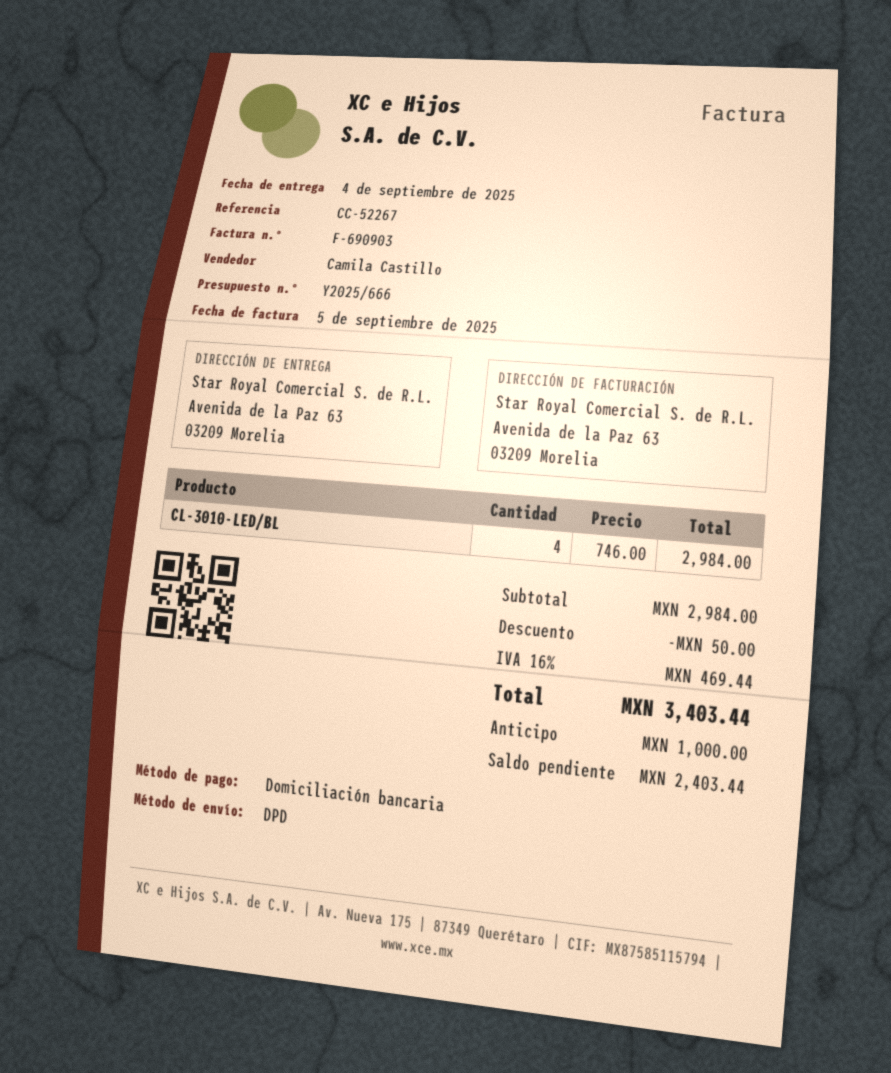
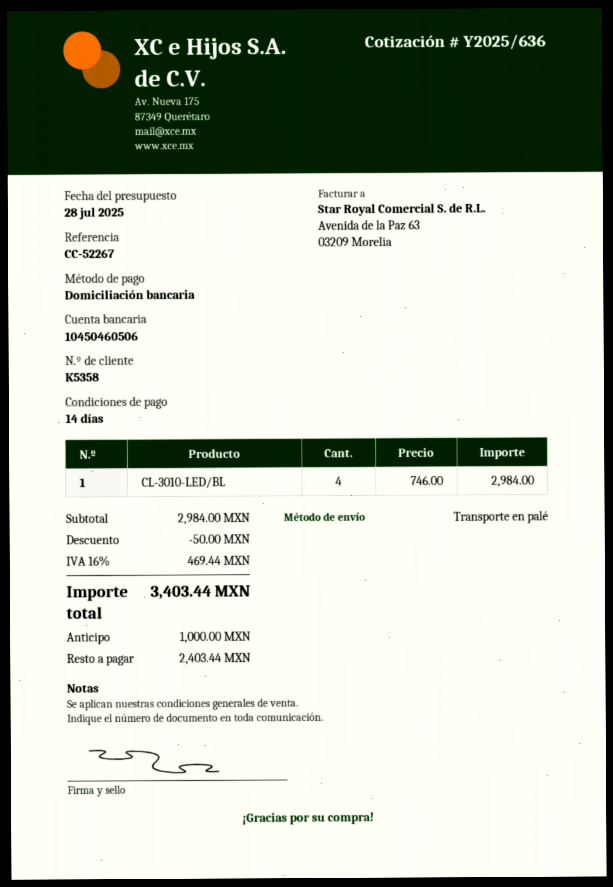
quote number: Y2025/666 -> Y2025/636
shipping method: DPD -> pallet freight

